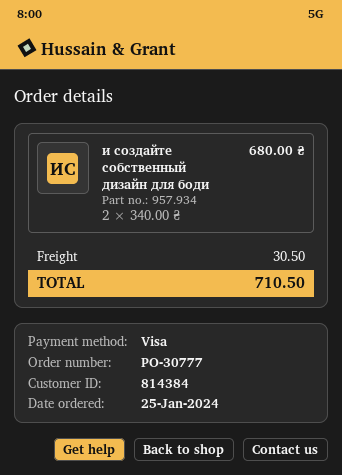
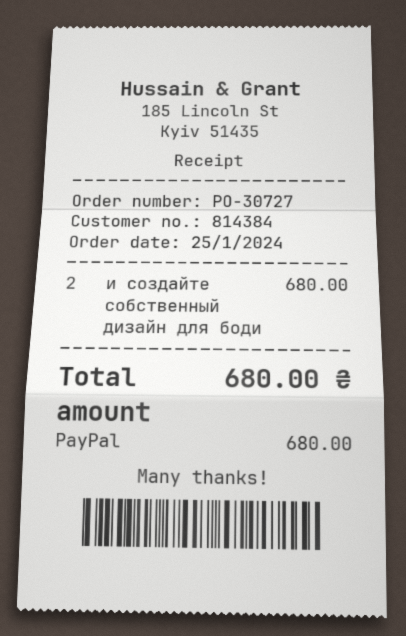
order number: PO-30777 -> PO-30727
payment method: Visa -> PayPal
shipping: 30.50 -> none
total: 710.50 -> 680.00

